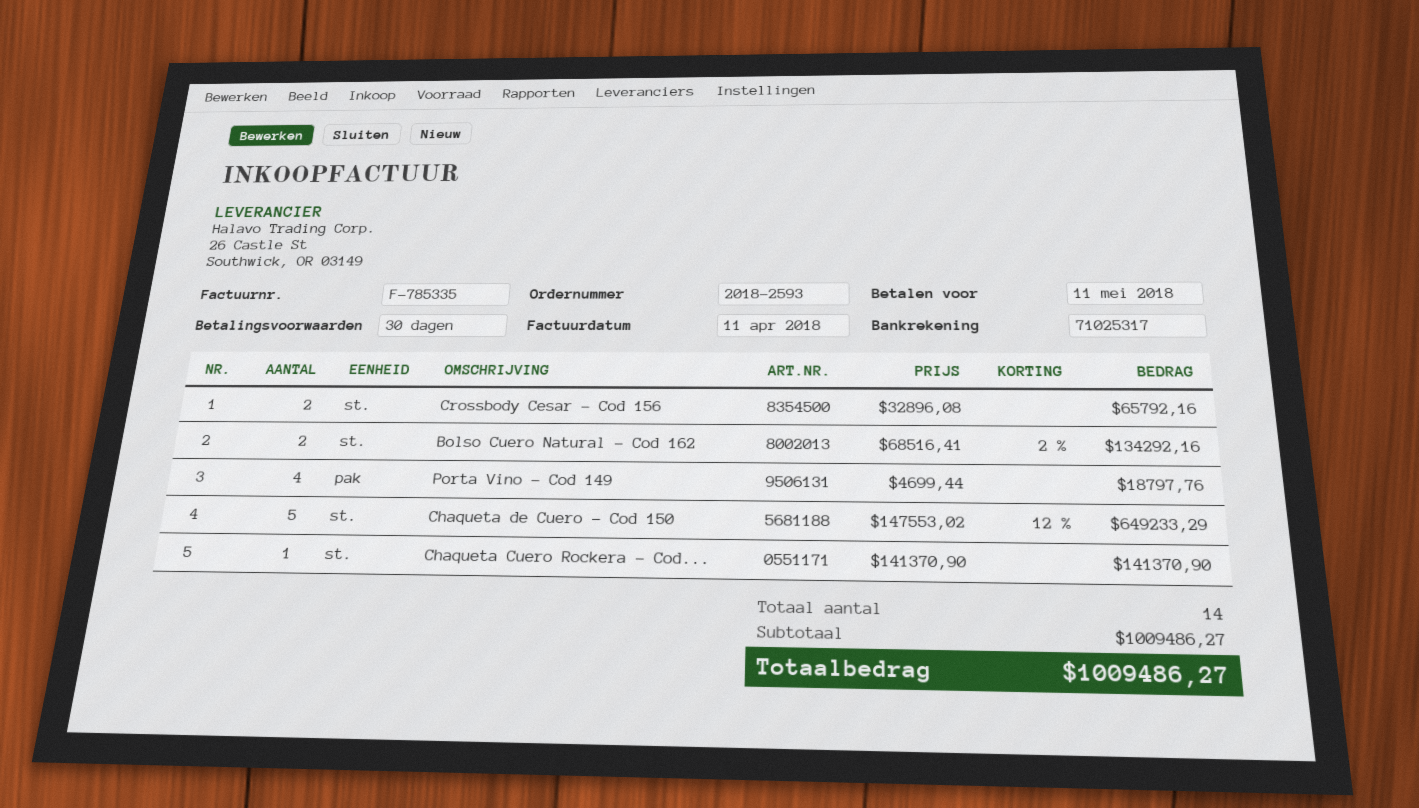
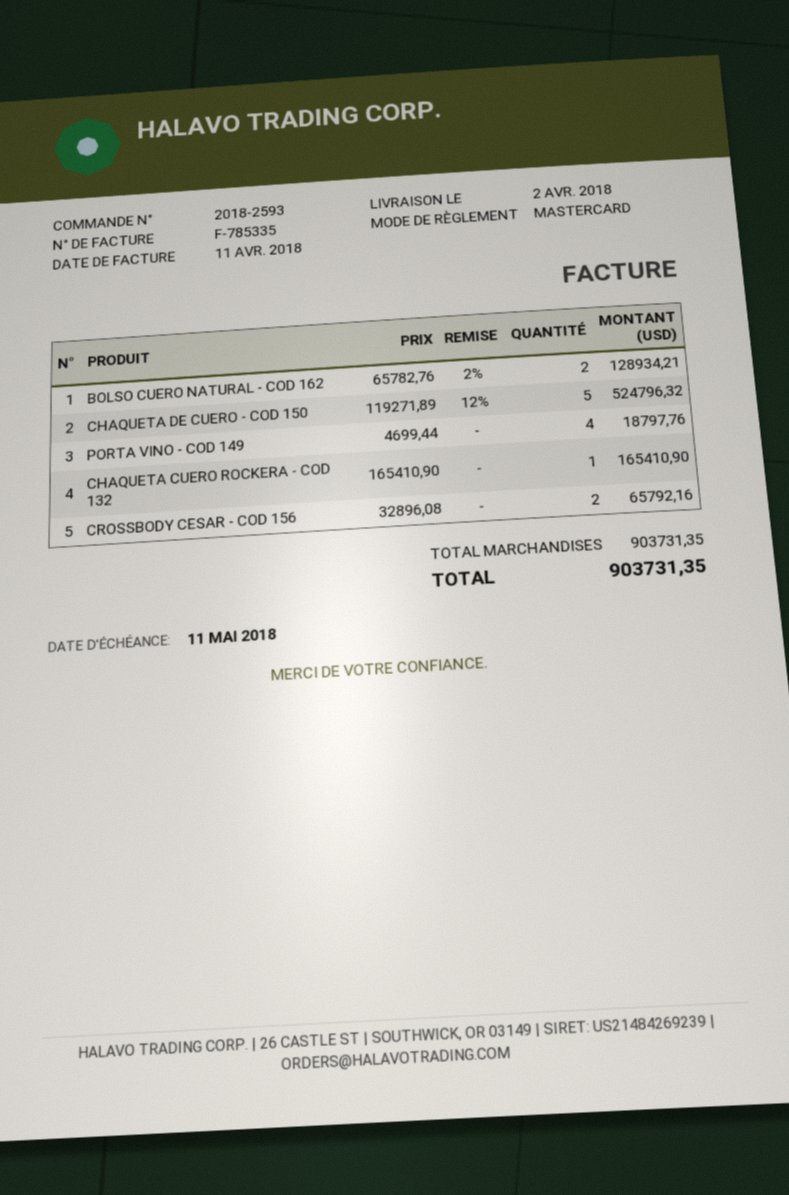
Bolso Cuero Natural - Cod 162: 2 x 68516.41 - 2% = 134292.16 -> 2 x 65782.76 - 2% = 128934.21
Chaqueta de Cuero - Cod 150: 5 x 147553.02 - 12% = 649233.29 -> 5 x 119271.89 - 12% = 524796.32
Chaqueta Cuero Rockera - Cod...: 1 x 141370.90 = 141370.90 -> 1 x 165410.90 = 165410.90
subtotal: 1009486.27 -> 903731.35
total: 1009486.27 -> 903731.35

